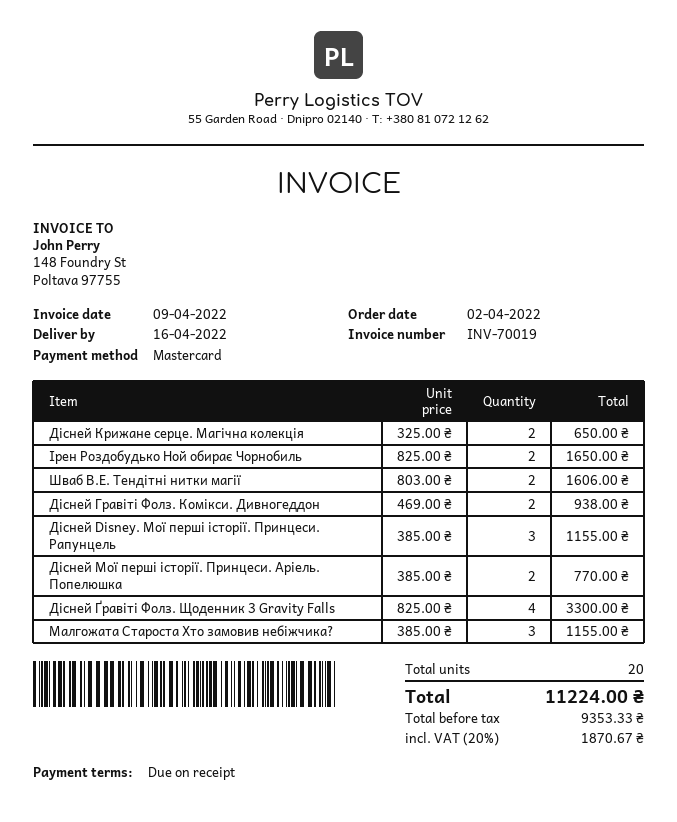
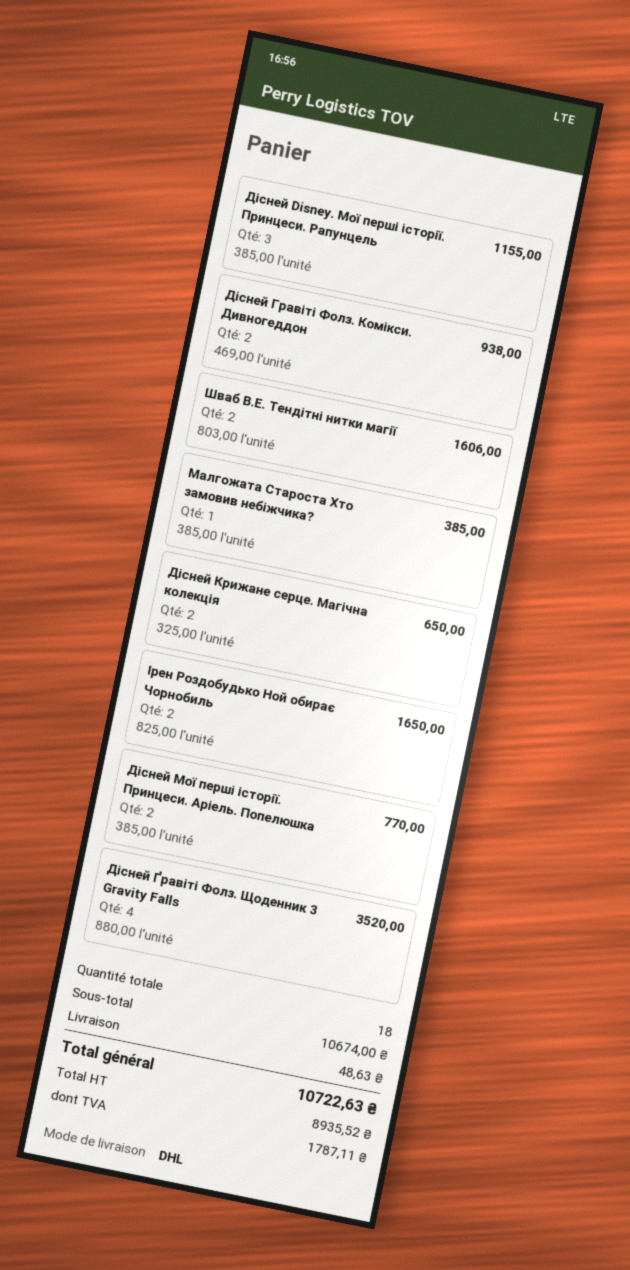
Дісней Ґравіті Фолз. Щоденник 3 Gravity Falls: 4 x 825.00 = 3300.00 -> 4 x 880.00 = 3520.00
Малгожата Староста Хто замовив небіжчика?: 3 x 385.00 = 1155.00 -> 1 x 385.00 = 385.00
total quantity: 20 -> 18
shipping: none -> 48.63
net: 9353.33 -> 8935.52
tax: 1870.67 -> 1787.11
total: 11224.00 -> 10722.63

